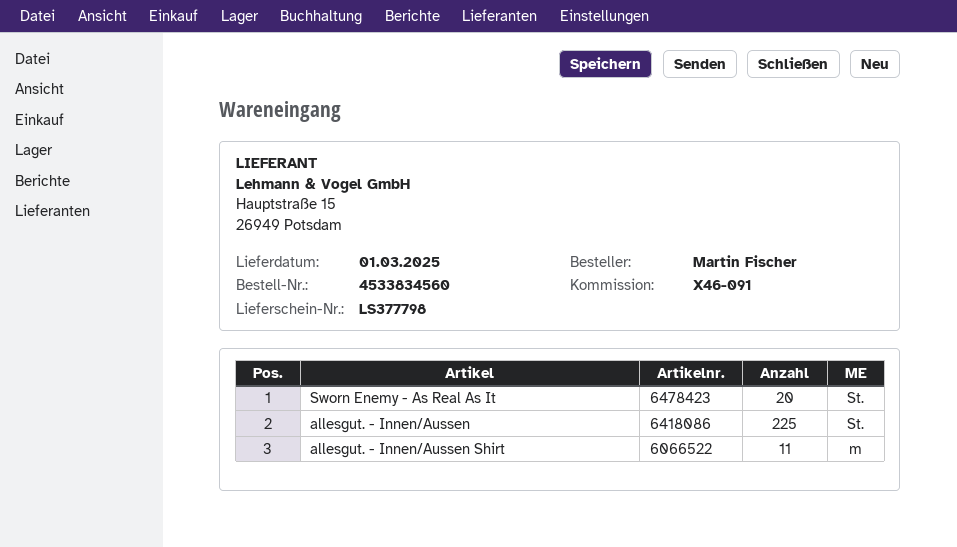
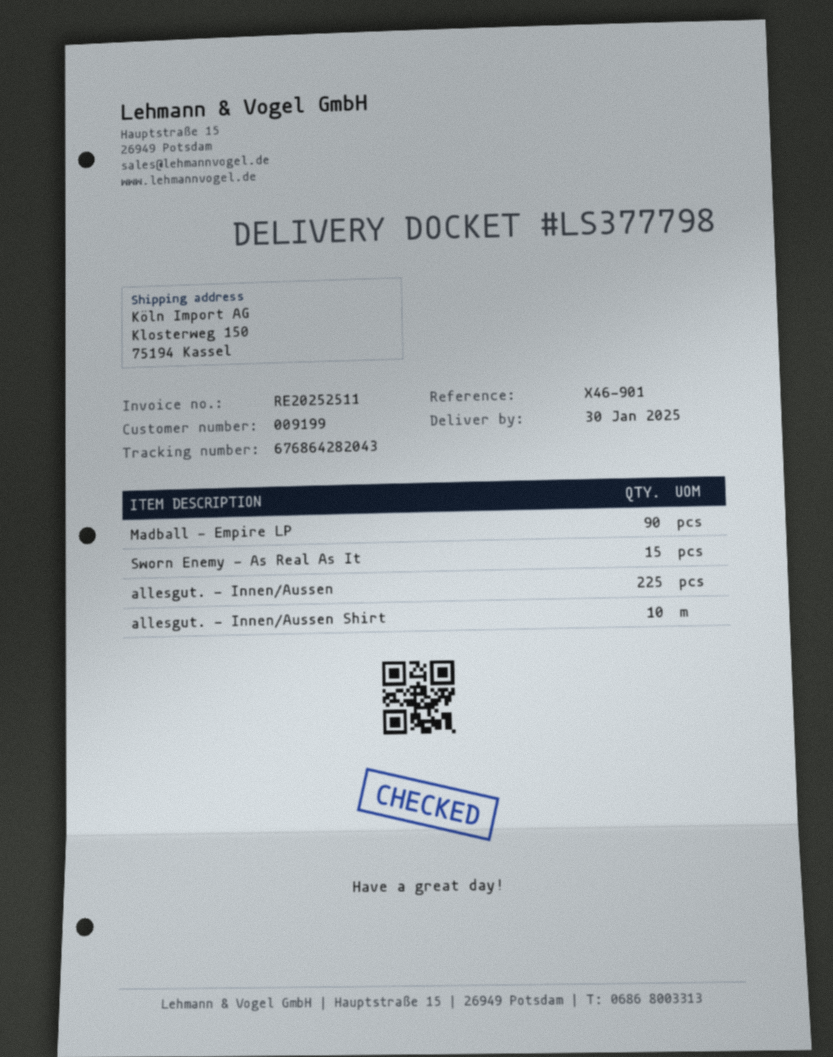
delivery date: 2025-03-01 -> 2025-01-30
reference: X46-091 -> X46-901
Sworn Enemy - As Real As It: 20 -> 15
allesgut. - Innen/Aussen Shirt: 11 -> 10
Madball - Empire LP: none -> 90

